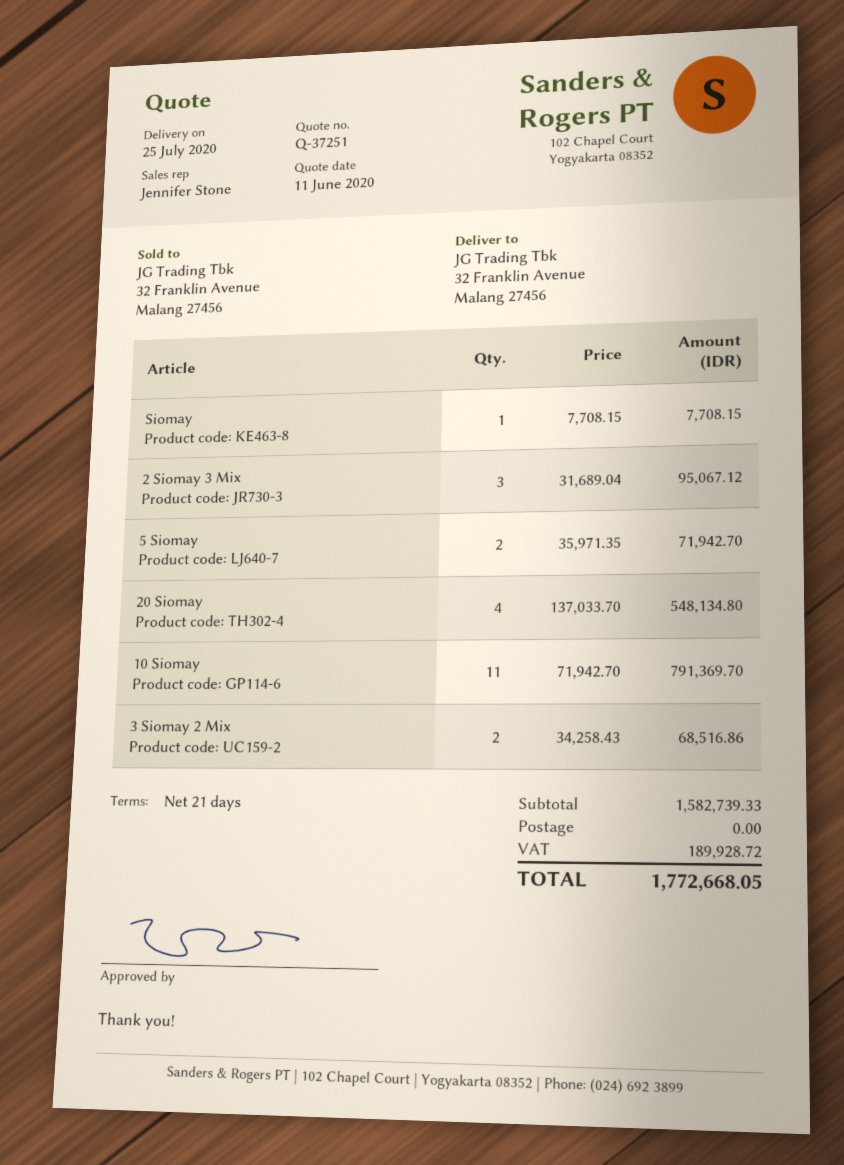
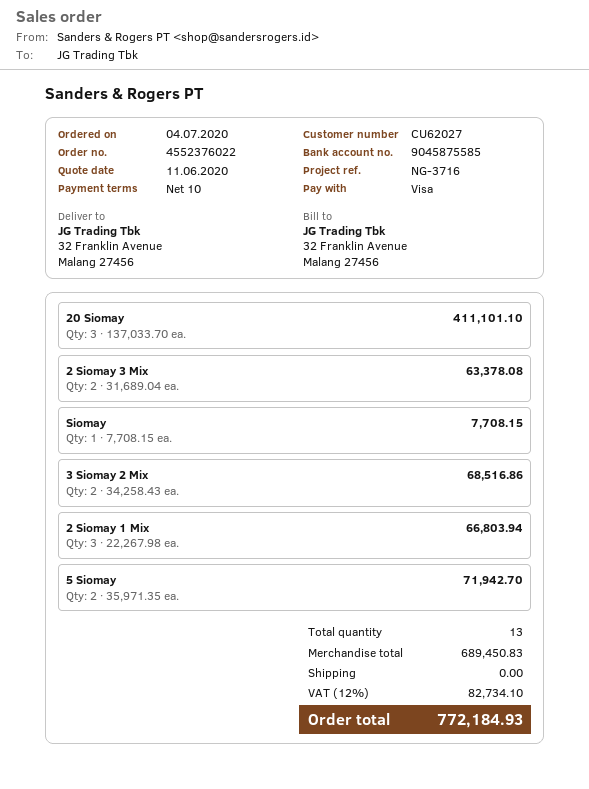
payment terms: 21 days -> 10 days
2 Siomay 3 Mix: 3 x 31689.04 = 95067.12 -> 2 x 31689.04 = 63378.08
20 Siomay: 4 x 137033.70 = 548134.80 -> 3 x 137033.70 = 411101.10
10 Siomay: 11 x 71942.70 = 791369.70 -> none
2 Siomay 1 Mix: none -> 3 x 22267.98 = 66803.94
subtotal: 1582739.33 -> 689450.83
tax: 189928.72 -> 82734.10
total: 1772668.05 -> 772184.93

